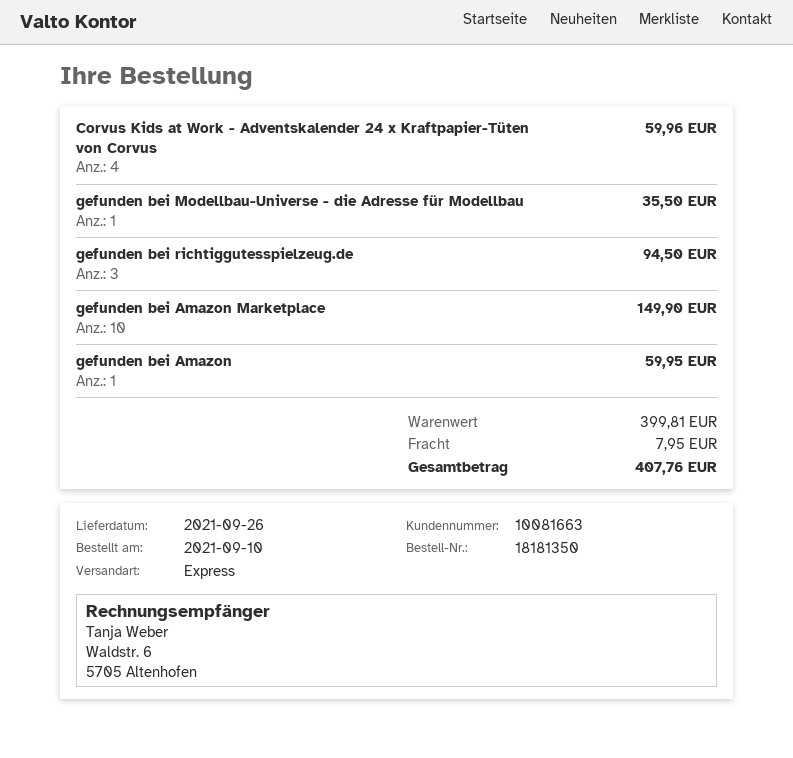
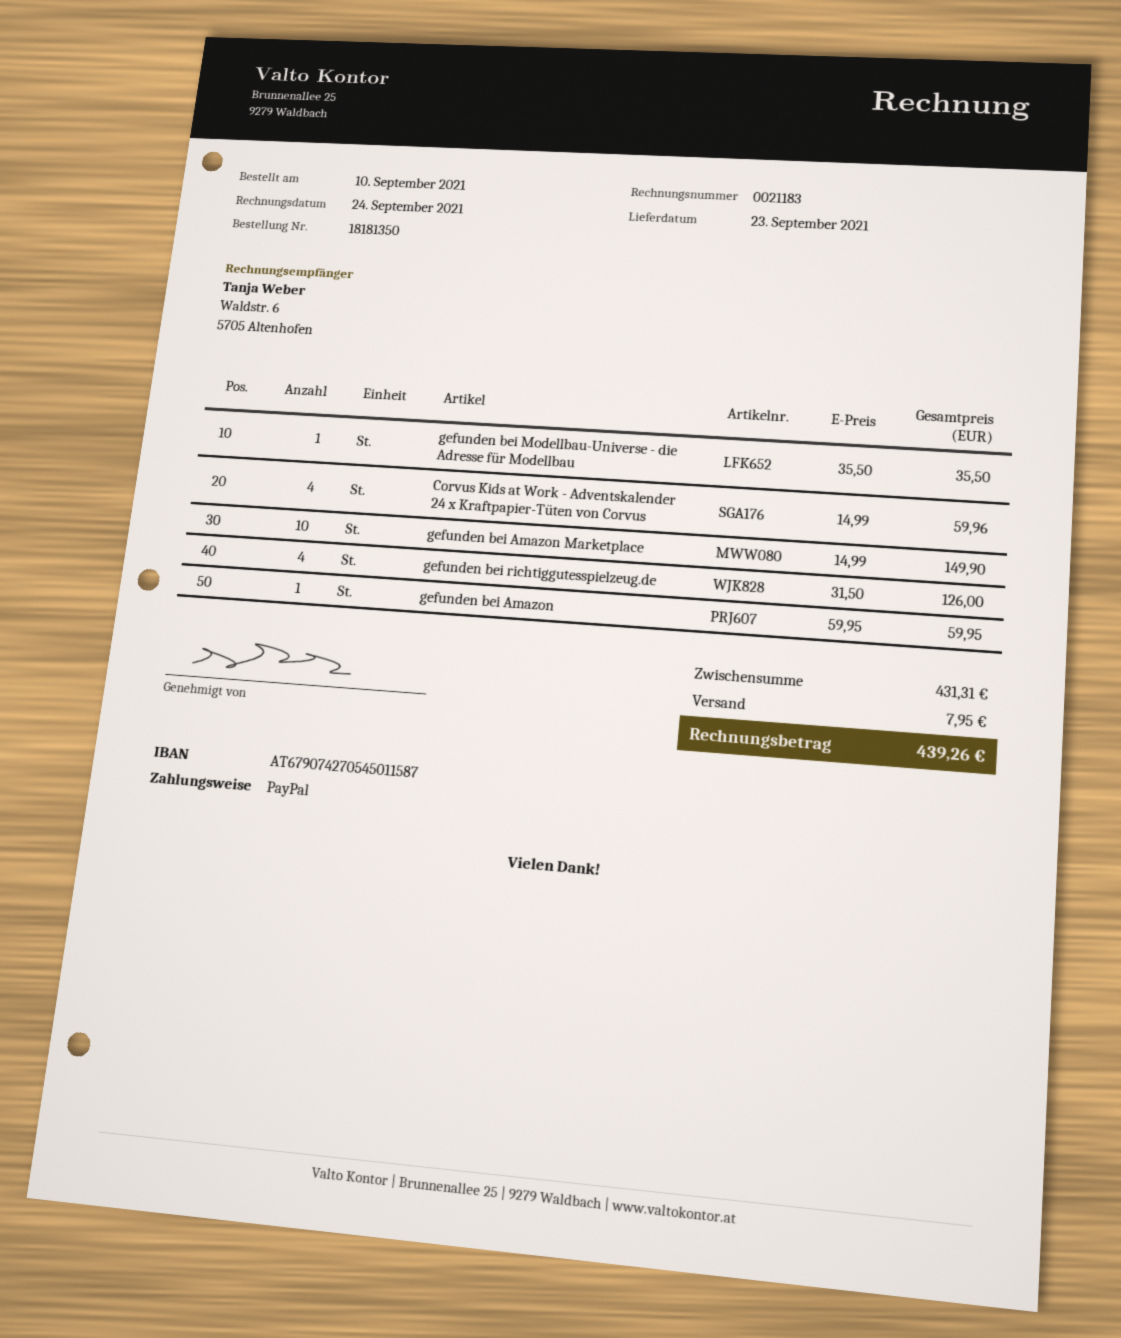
delivery date: 2021-09-26 -> 2021-09-23
gefunden bei richtiggutesspielzeug.de: 3 for 94.50 -> 4 for 126.00
subtotal: 399.81 -> 431.31
total: 407.76 -> 439.26

